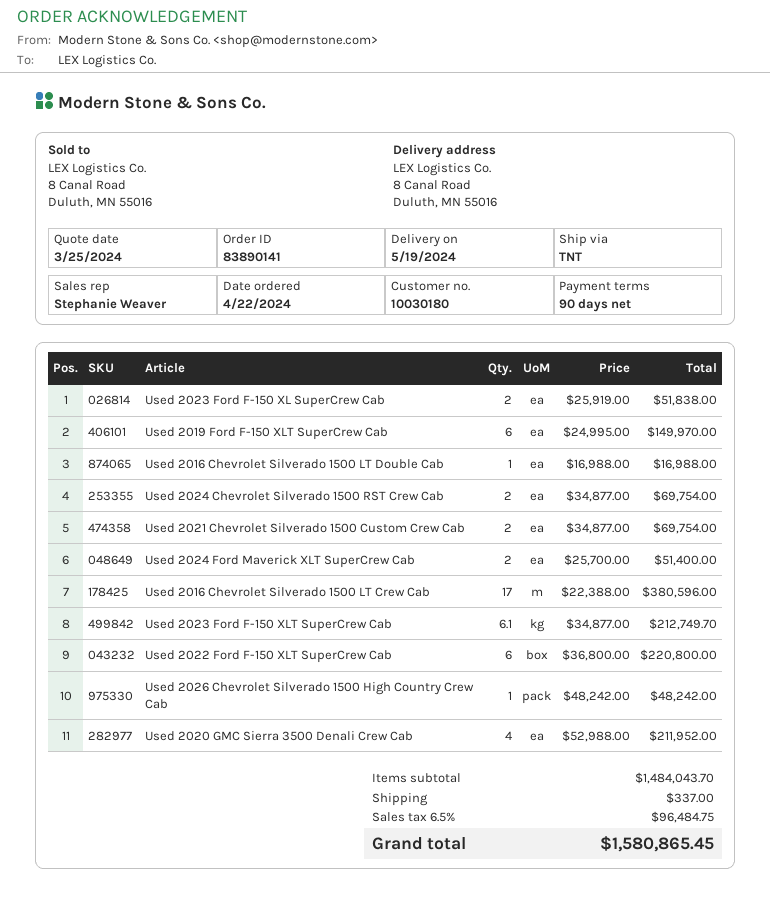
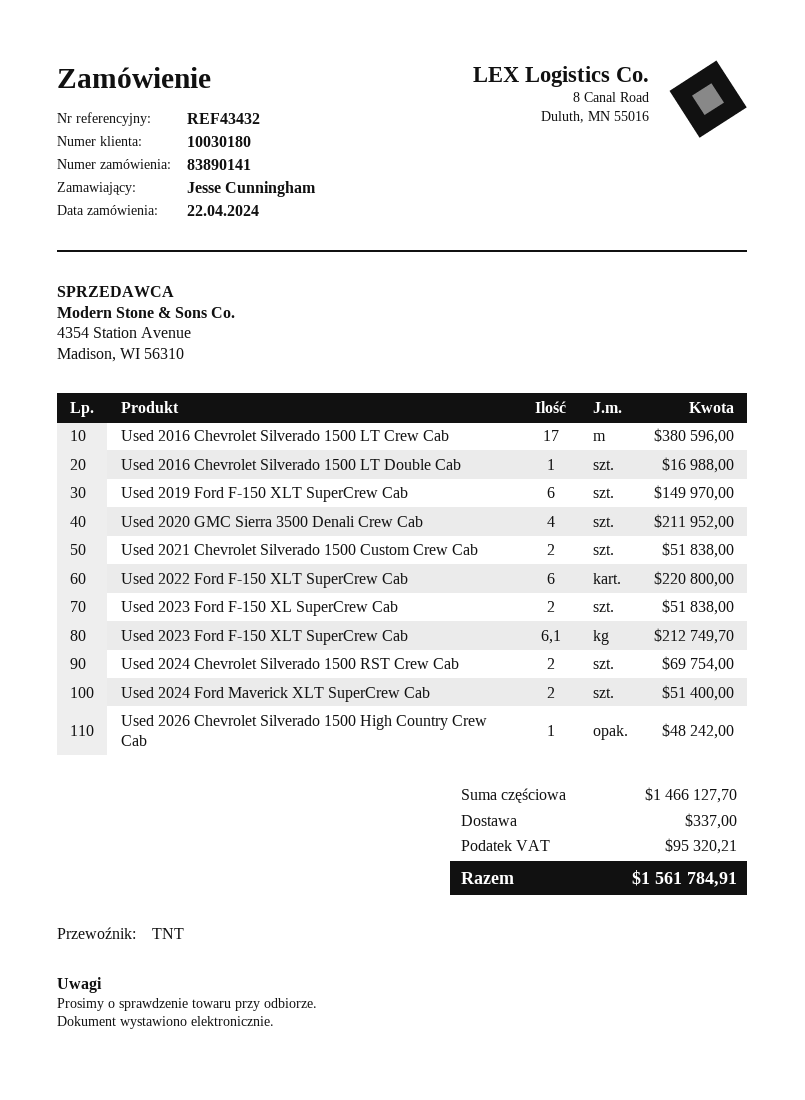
Used 2021 Chevrolet Silverado 1500 Custom Crew Cab: 2 for 69754.00 -> 2 for 51838.00
subtotal: 1484043.70 -> 1466127.70
tax: 96484.75 -> 95320.21
total: 1580865.45 -> 1561784.91

